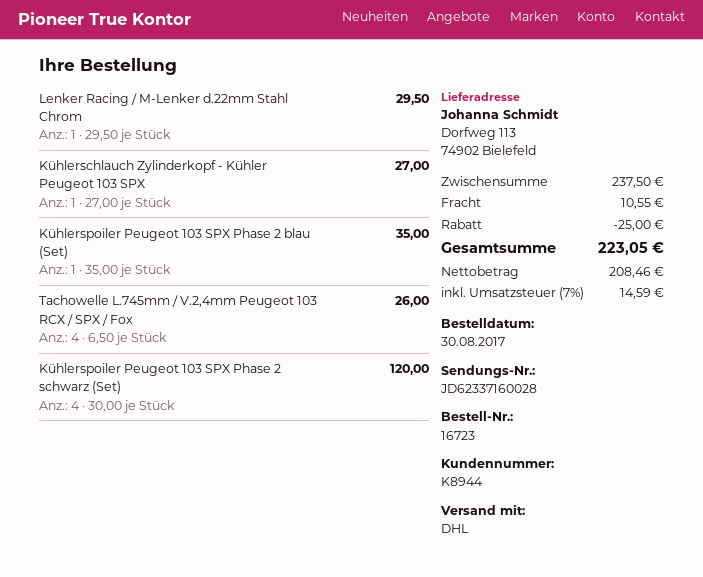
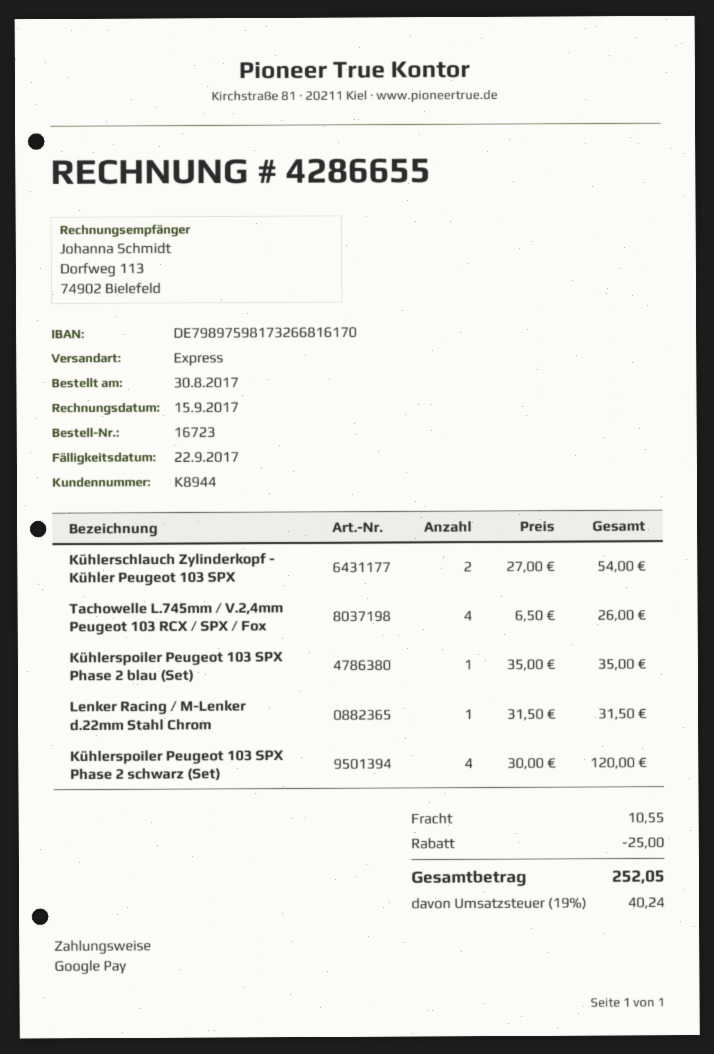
shipping method: DHL -> express
Lenker Racing / M-Lenker d.22mm Stahl Chrom: 1 x 29.50 = 29.50 -> 1 x 31.50 = 31.50
Kühlerschlauch Zylinderkopf - Kühler Peugeot 103 SPX: 1 x 27.00 = 27.00 -> 2 x 27.00 = 54.00
tax: 7% = 14.59 -> 19% = 40.24
total: 223.05 -> 252.05

